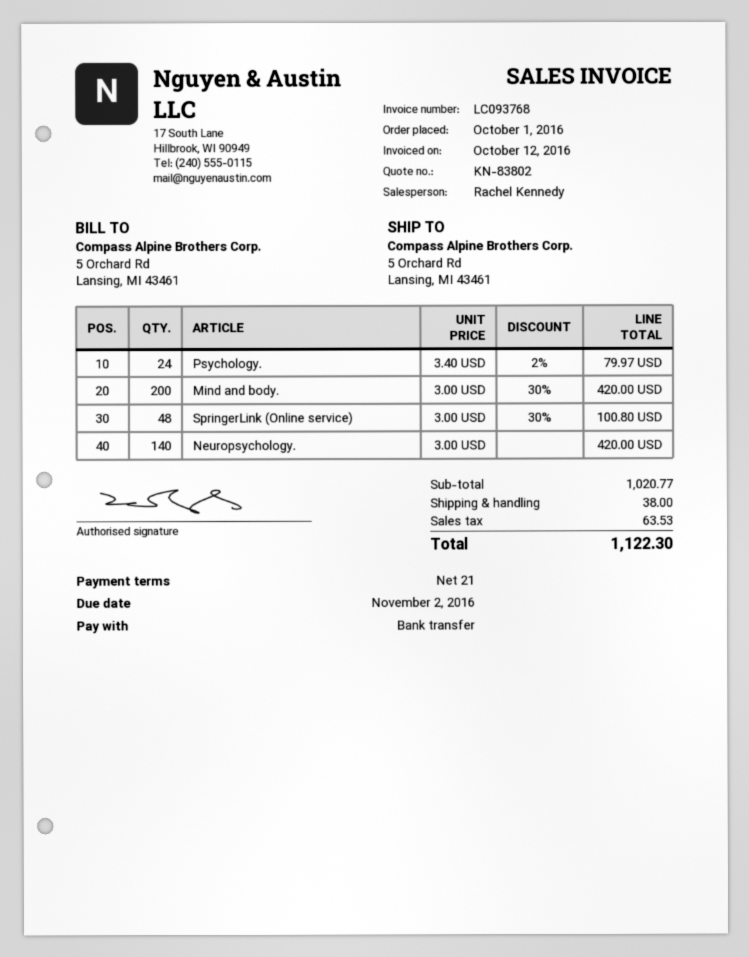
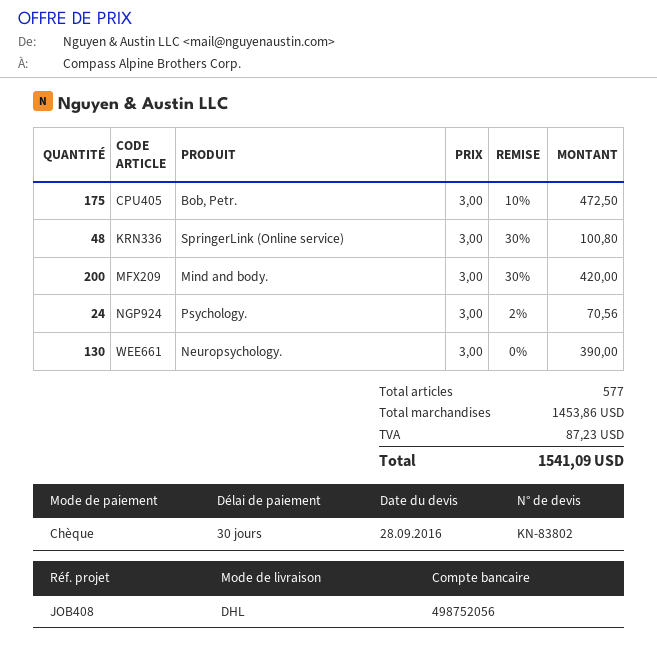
payment terms: 21 days -> 30 days
payment method: bank transfer -> cheque
Psychology.: 24 x 3.40 - 2% = 79.97 -> 24 x 3.00 - 2% = 70.56
Neuropsychology.: 140 x 3.00 = 420.00 -> 130 x 3.00 = 390.00
Bob, Petr.: none -> 175 x 3.00 - 10% = 472.50
subtotal: 1020.77 -> 1453.86
shipping: 38.00 -> none
tax: 63.53 -> 87.23
total: 1122.30 -> 1541.09

